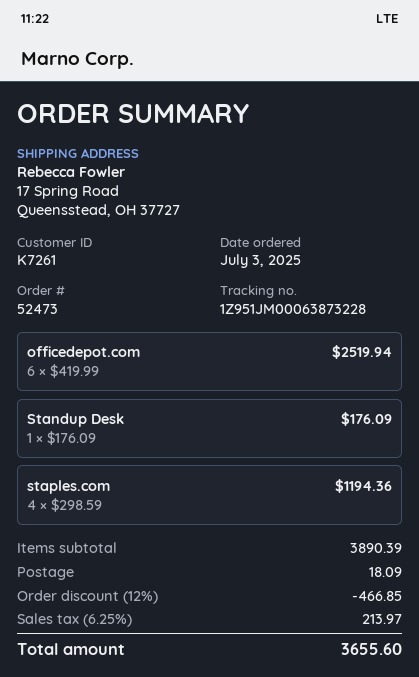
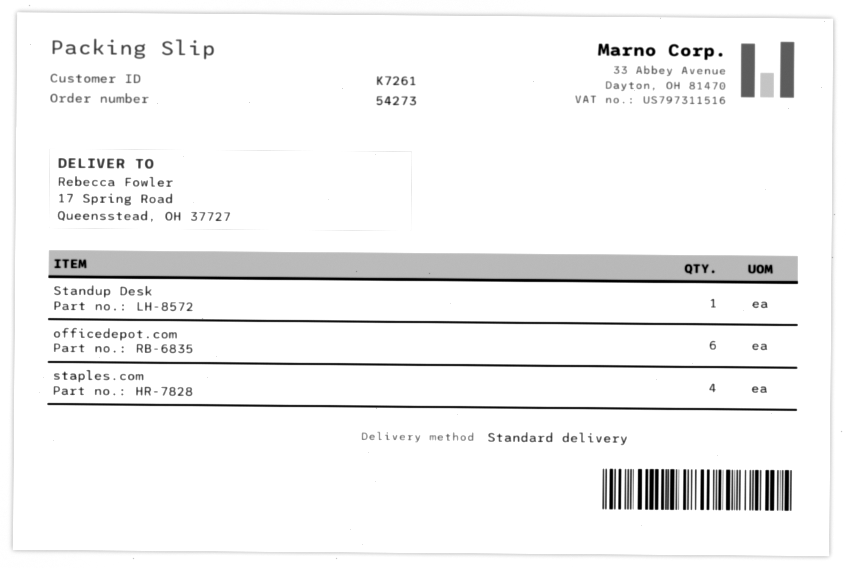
order number: 52473 -> 54273

